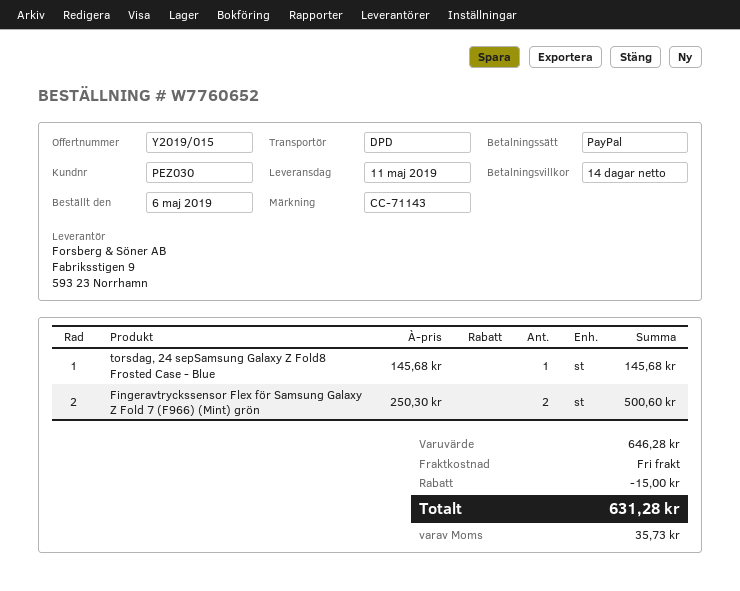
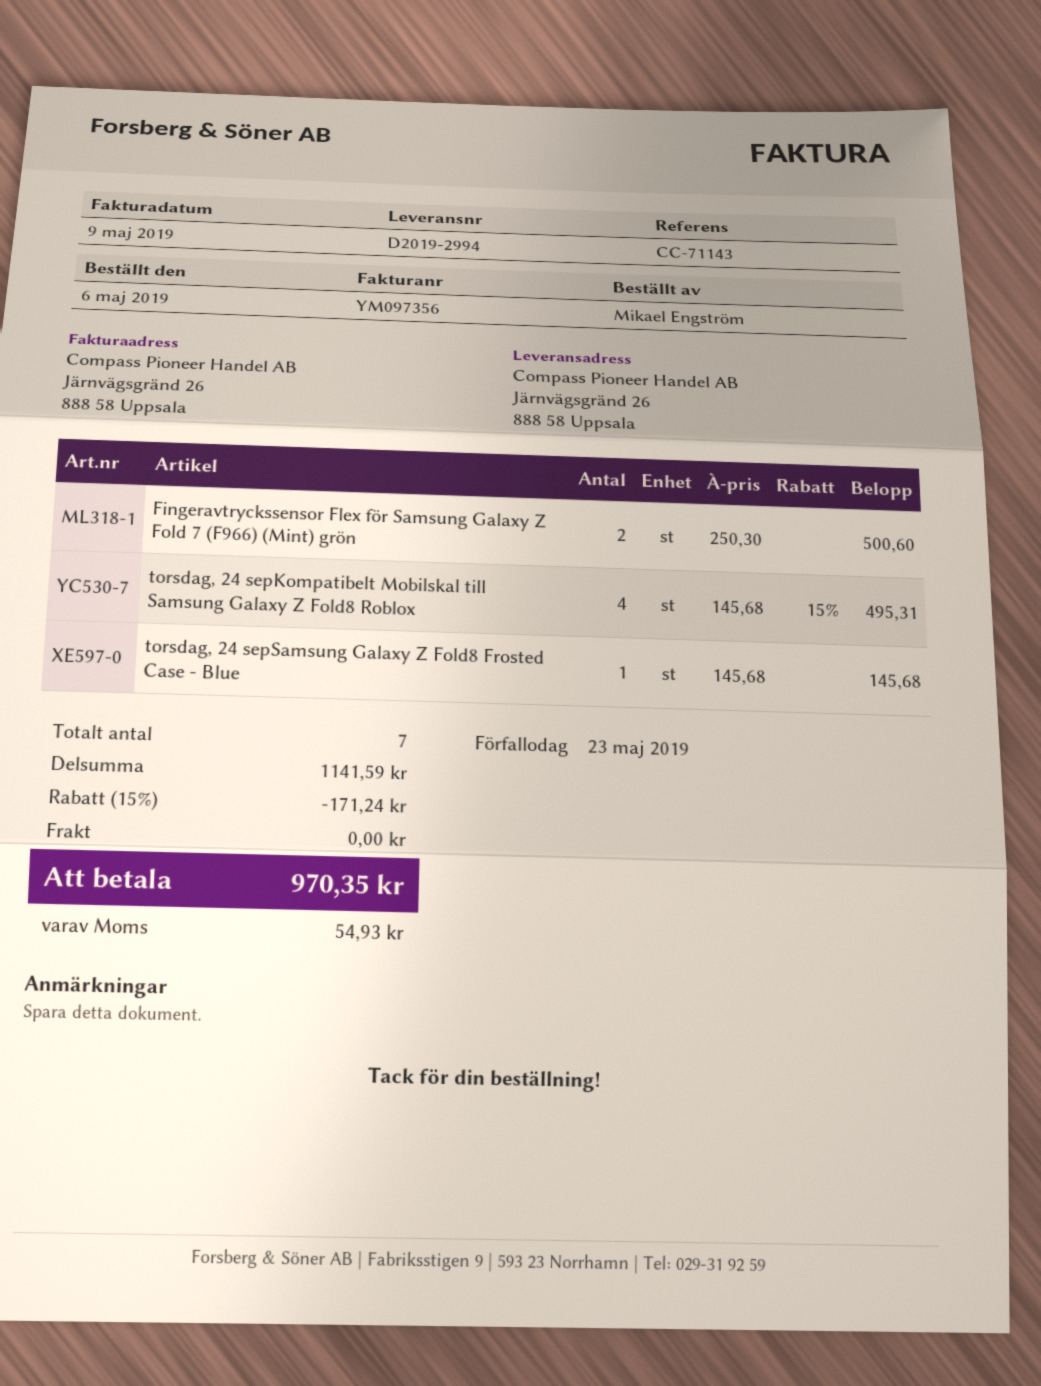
torsdag, 24 sepKompatibelt Mobilskal till Samsung Galaxy Z Fold8 Roblox: none -> 4 x 145.68 - 15% = 495.31
subtotal: 646.28 -> 1141.59
discount: 15.00 -> 171.24
tax: 35.73 -> 54.93
total: 631.28 -> 970.35

